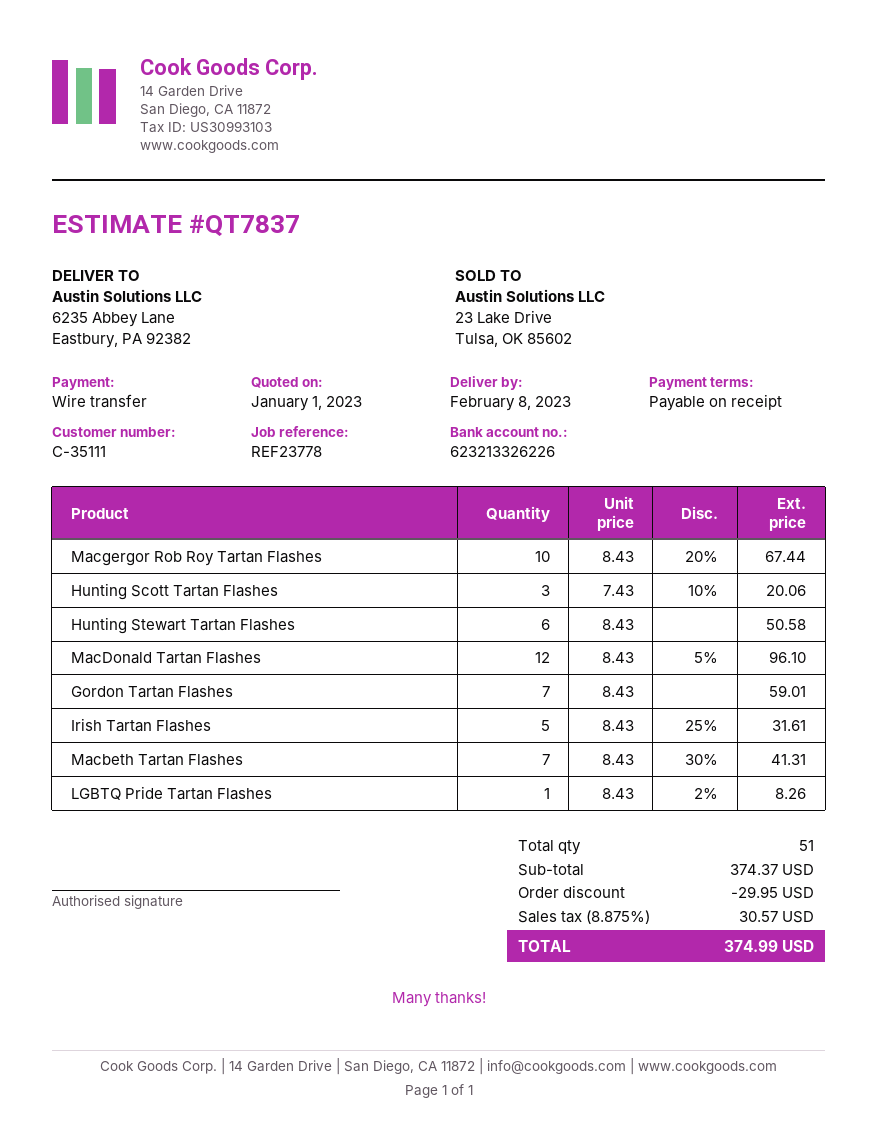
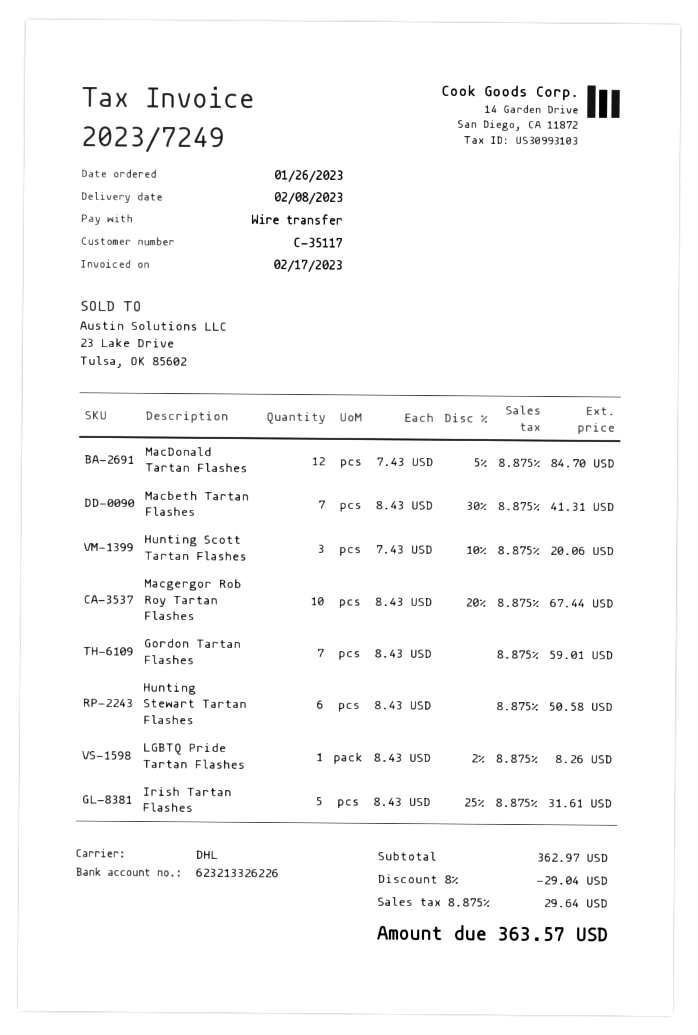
customer number: C-35111 -> C-35117
MacDonald Tartan Flashes: 12 x 8.43 - 5% = 96.10 -> 12 x 7.43 - 5% = 84.70
subtotal: 374.37 -> 362.97
discount: 29.95 -> 29.04
tax: 8.875% = 30.57 -> 8.875% = 29.64
total: 374.99 -> 363.57

